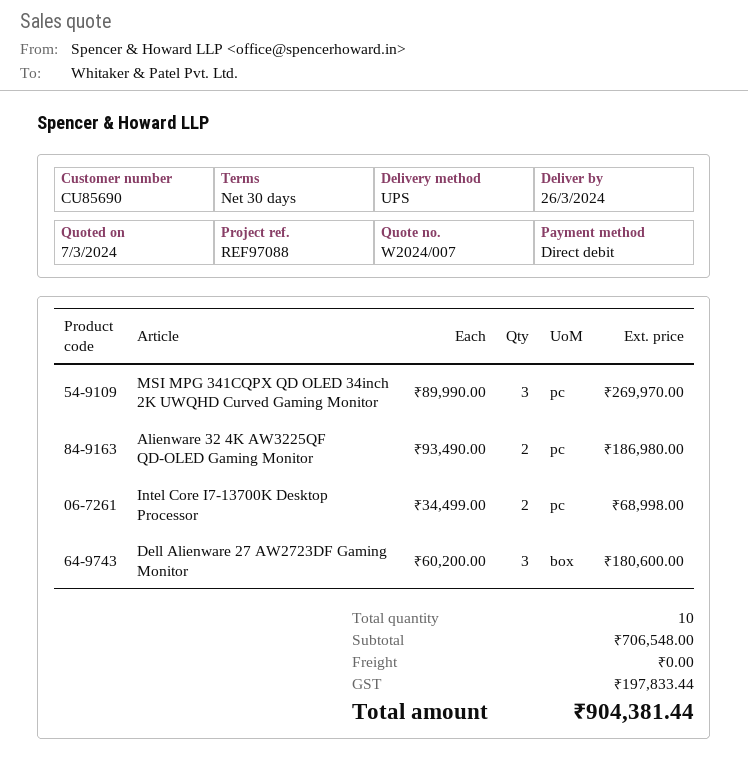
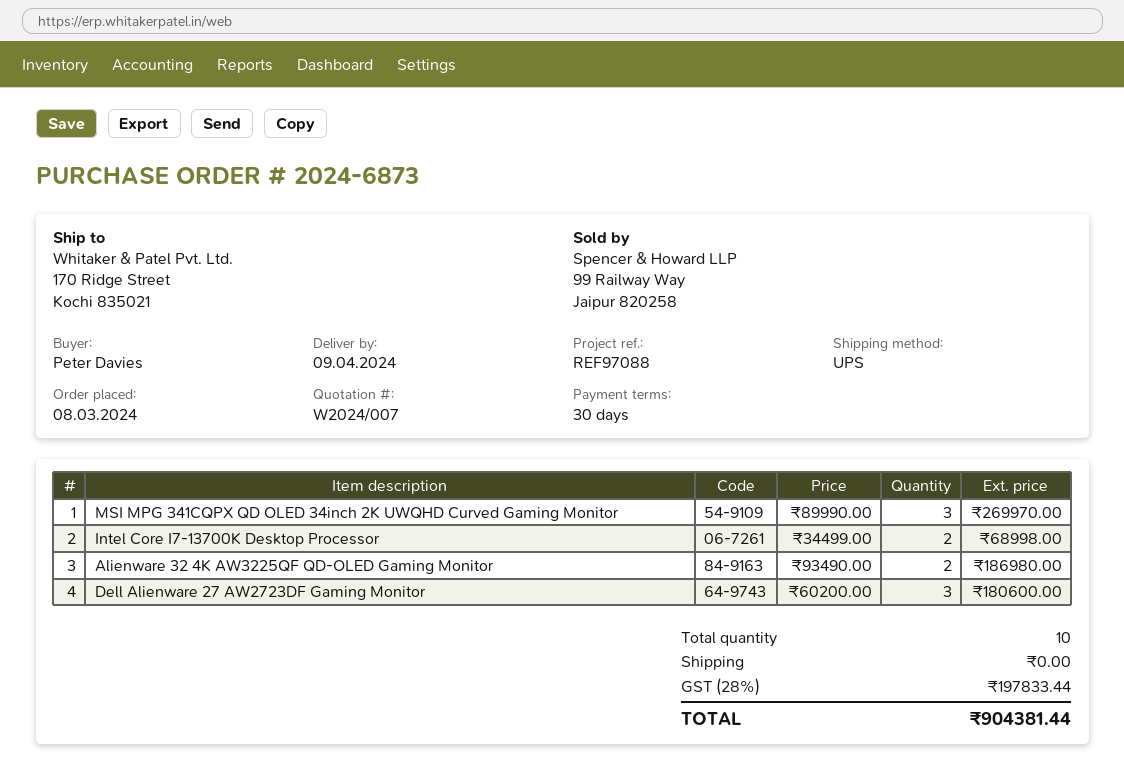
delivery date: 2024-03-26 -> 2024-04-09

